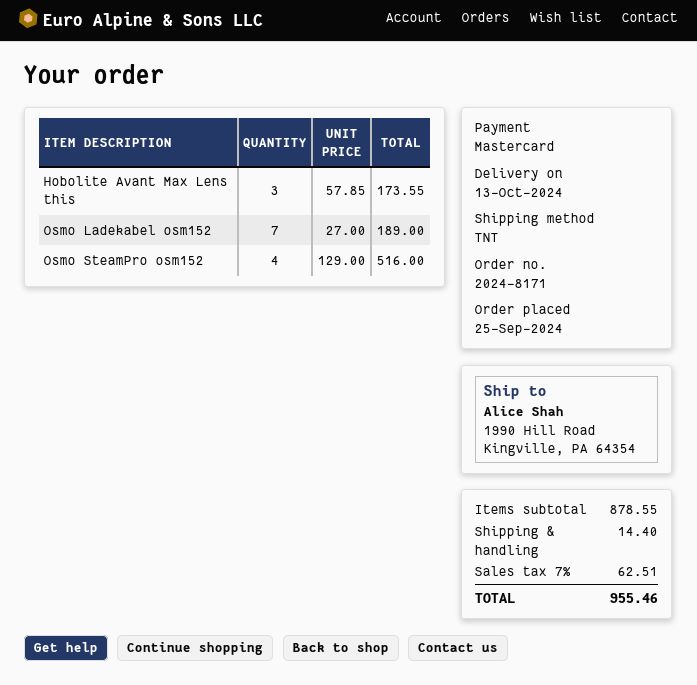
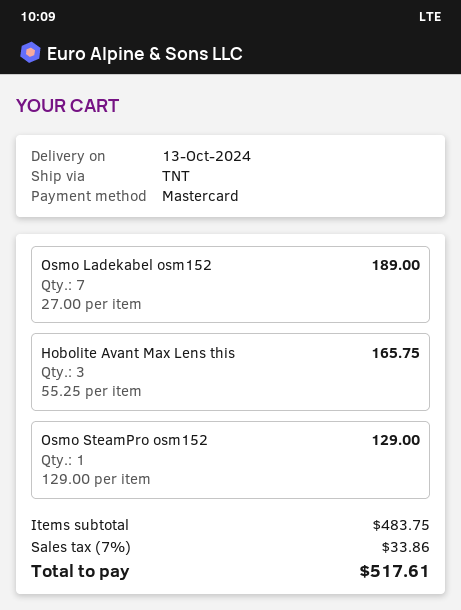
Hobolite Avant Max Lens this: 3 x 57.85 = 173.55 -> 3 x 55.25 = 165.75
Osmo SteamPro osm152: 4 x 129.00 = 516.00 -> 1 x 129.00 = 129.00
subtotal: 878.55 -> 483.75
shipping: 14.40 -> none
tax: 7% = 62.51 -> 7% = 33.86
total: 955.46 -> 517.61

